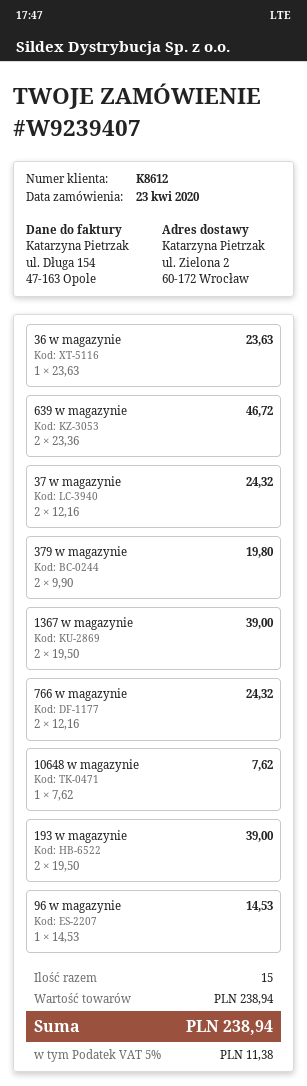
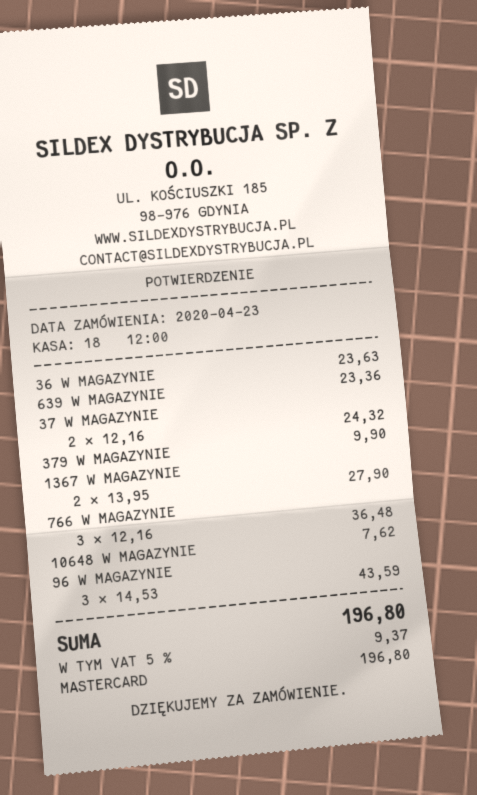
639 w magazynie: 2 x 23.36 = 46.72 -> 1 x 23.36 = 23.36
379 w magazynie: 2 x 9.90 = 19.80 -> 1 x 9.90 = 9.90
1367 w magazynie: 2 x 19.50 = 39.00 -> 2 x 13.95 = 27.90
766 w magazynie: 2 x 12.16 = 24.32 -> 3 x 12.16 = 36.48
193 w magazynie: 2 x 19.50 = 39.00 -> none
96 w magazynie: 1 x 14.53 = 14.53 -> 3 x 14.53 = 43.59
tax: 5% = 11.38 -> 5% = 9.37
total: 238.94 -> 196.80

